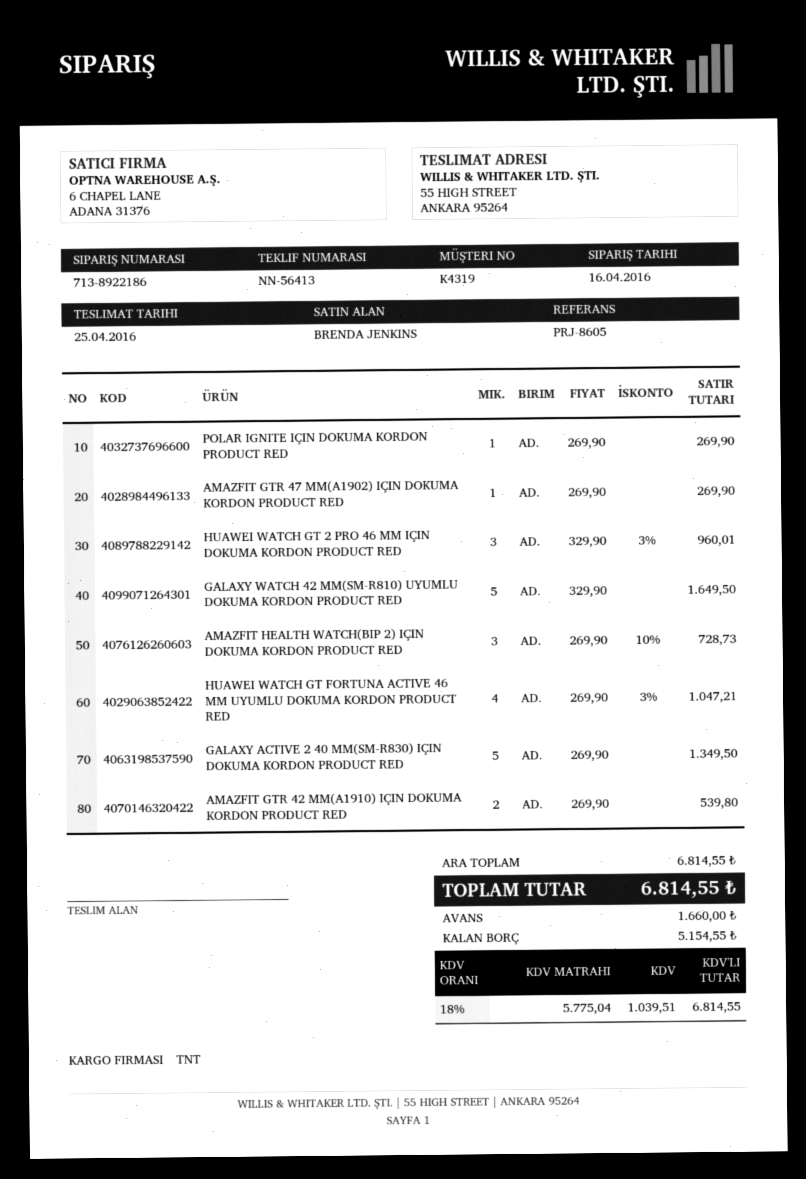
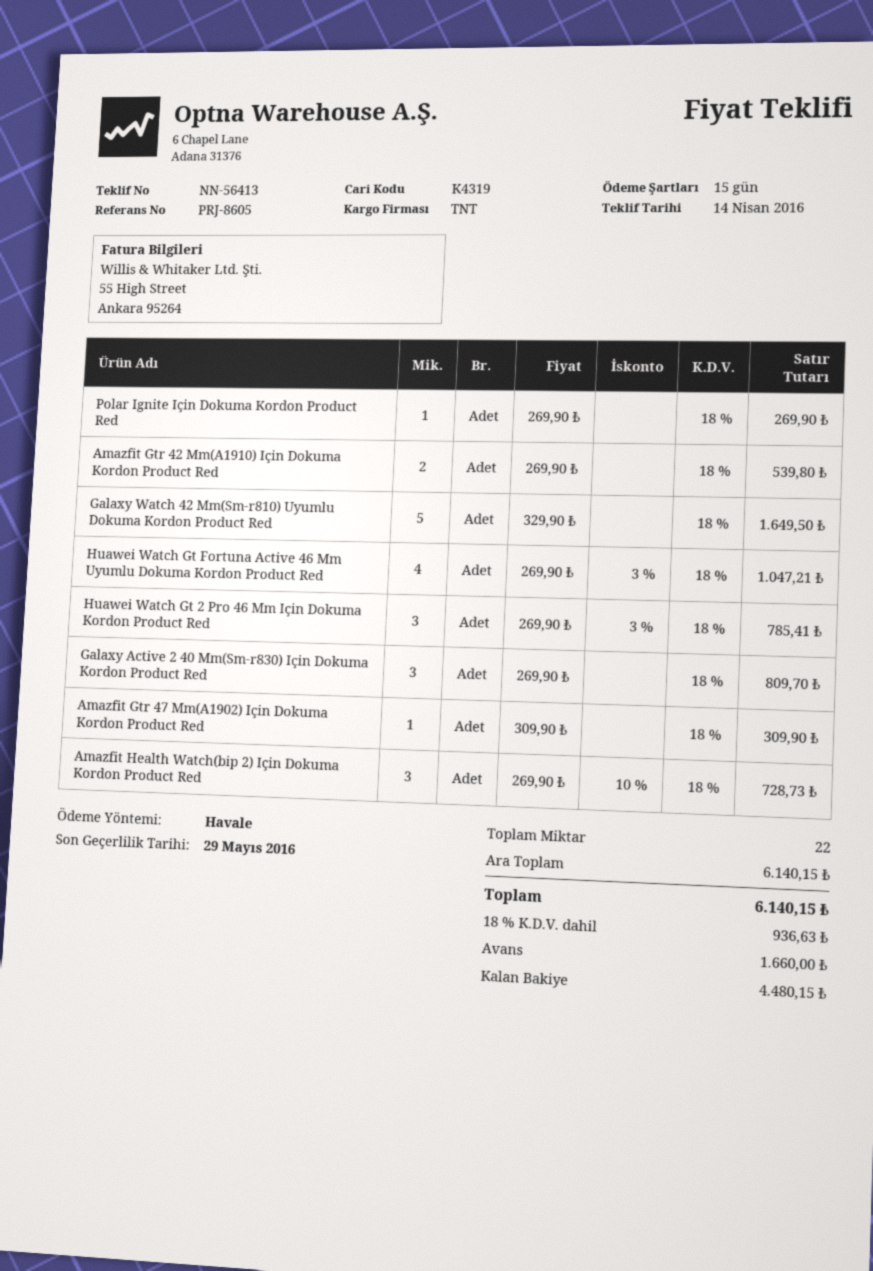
AMAZFIT GTR 47 MM(A1902) IÇIN DOKUMA KORDON PRODUCT RED: 1 x 269.90 = 269.90 -> 1 x 309.90 = 309.90
HUAWEI WATCH GT 2 PRO 46 MM IÇIN DOKUMA KORDON PRODUCT RED: 3 x 329.90 - 3% = 960.01 -> 3 x 269.90 - 3% = 785.41
GALAXY ACTIVE 2 40 MM(SM-R830) IÇIN DOKUMA KORDON PRODUCT RED: 5 x 269.90 = 1349.50 -> 3 x 269.90 = 809.70
subtotal: 6814.55 -> 6140.15
tax: 18% = 1039.51 -> 18% = 936.63
total: 6814.55 -> 6140.15
balance: 5154.55 -> 4480.15

